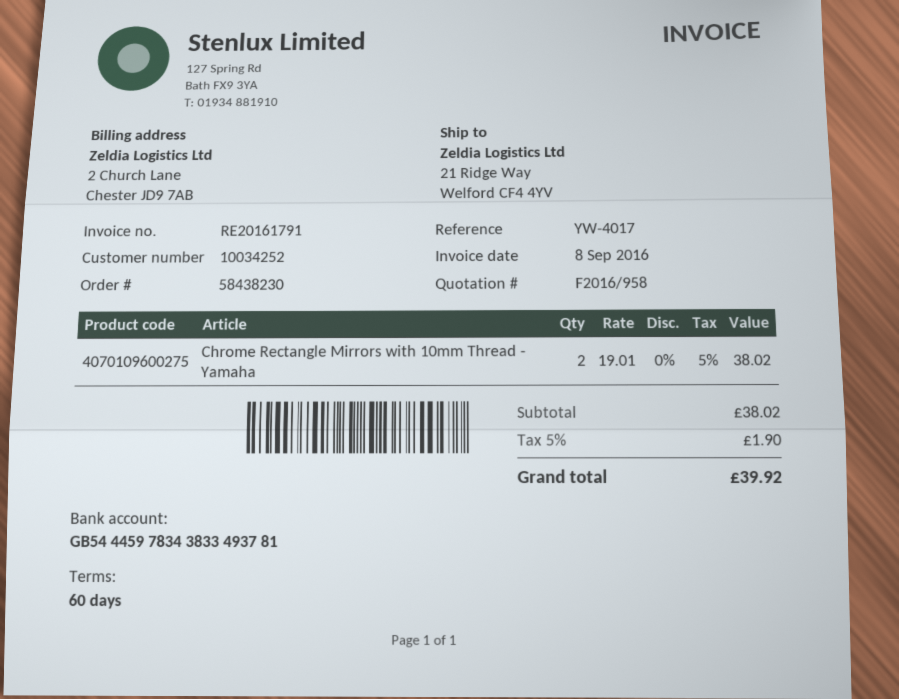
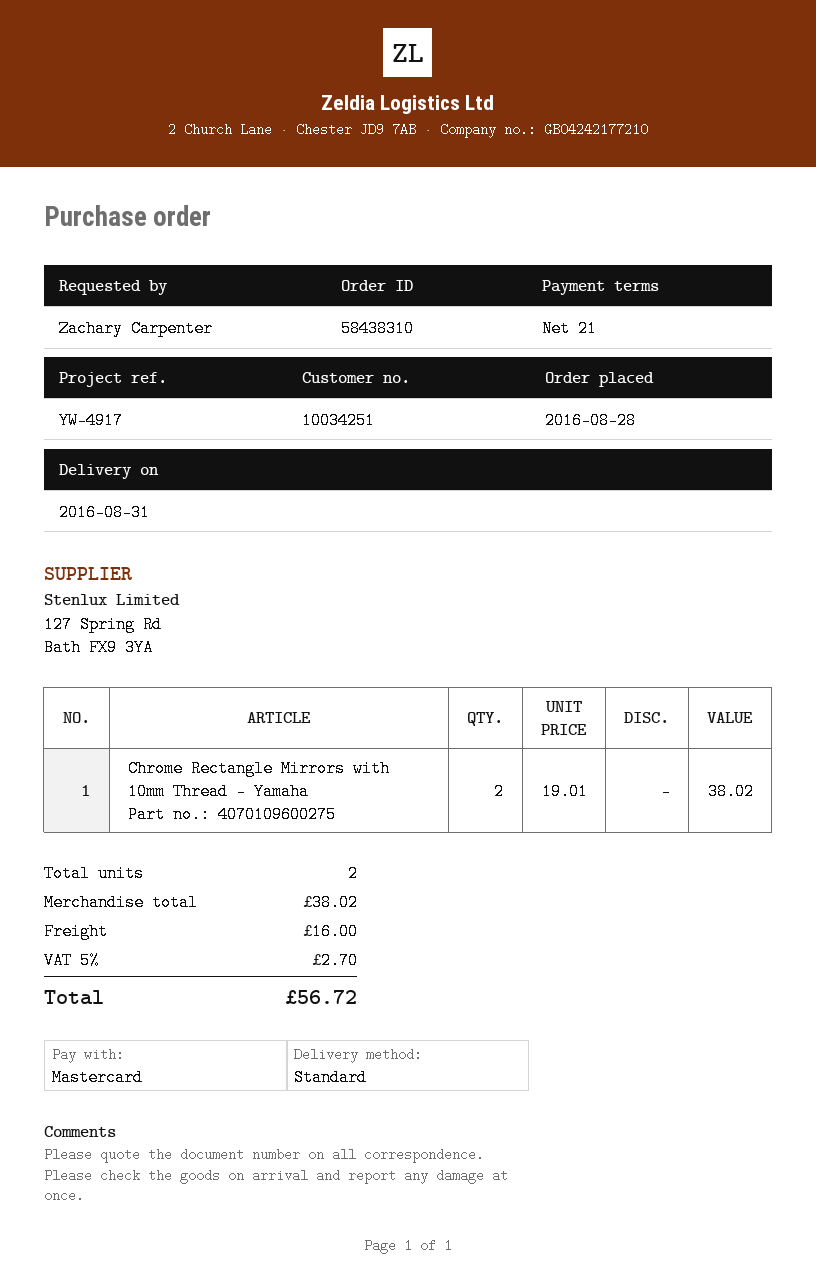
order number: 58438230 -> 58438310
payment terms: 60 days -> 21 days
customer number: 10034252 -> 10034251
reference: YW-4017 -> YW-4917
shipping: none -> 16.00
tax: 5% = 1.90 -> 5% = 2.70
total: 39.92 -> 56.72

